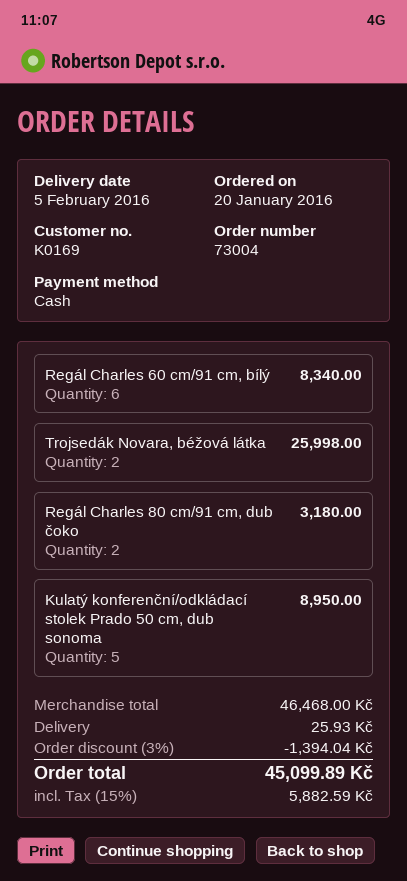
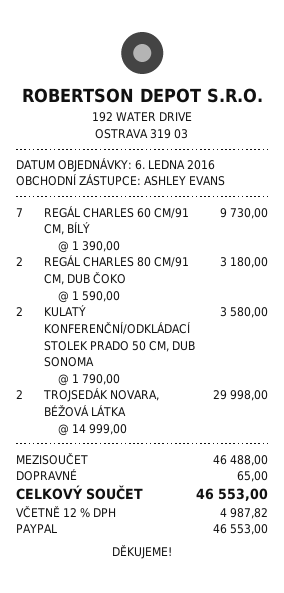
order date: 2016-01-20 -> 2016-01-06
payment method: cash -> PayPal
Regál Charles 60 cm/91 cm, bílý: 6 for 8340.00 -> 7 for 9730.00
Trojsedák Novara, béžová látka: 2 for 25998.00 -> 2 for 29998.00
Kulatý konferenční/odkládací stolek Prado 50 cm, dub sonoma: 5 for 8950.00 -> 2 for 3580.00
subtotal: 46468.00 -> 46488.00
discount: 3% = 1394.04 -> none
shipping: 25.93 -> 65.00
tax: 15% = 5882.59 -> 12% = 4987.82
total: 45099.89 -> 46553.00

